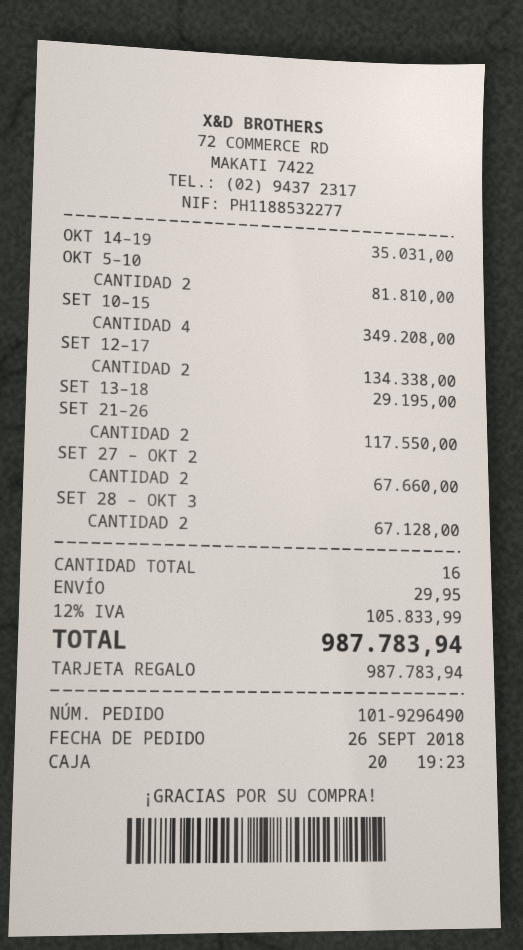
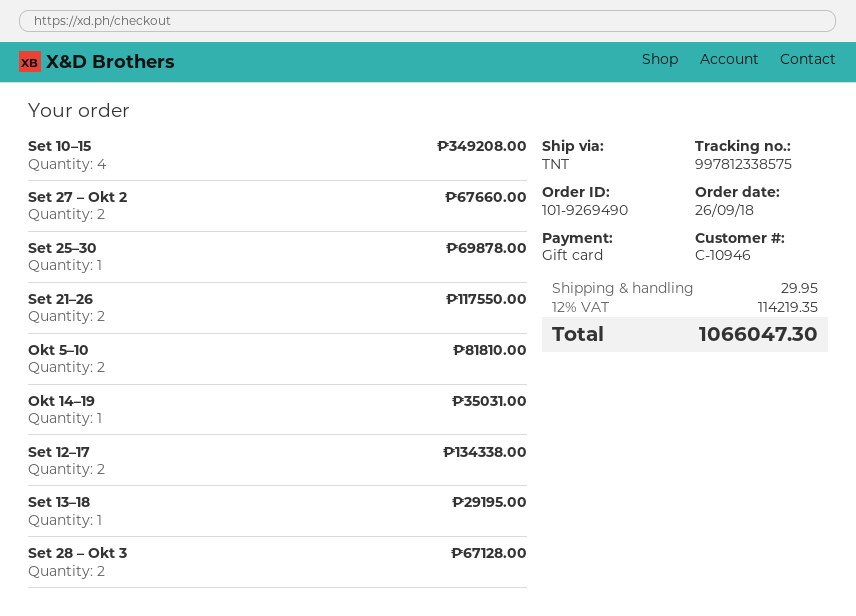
order number: 101-9296490 -> 101-9269490
Set 25–30: none -> 1 for 69878.00
tax: 12% = 105833.99 -> 12% = 114219.35
total: 987783.94 -> 1066047.30

